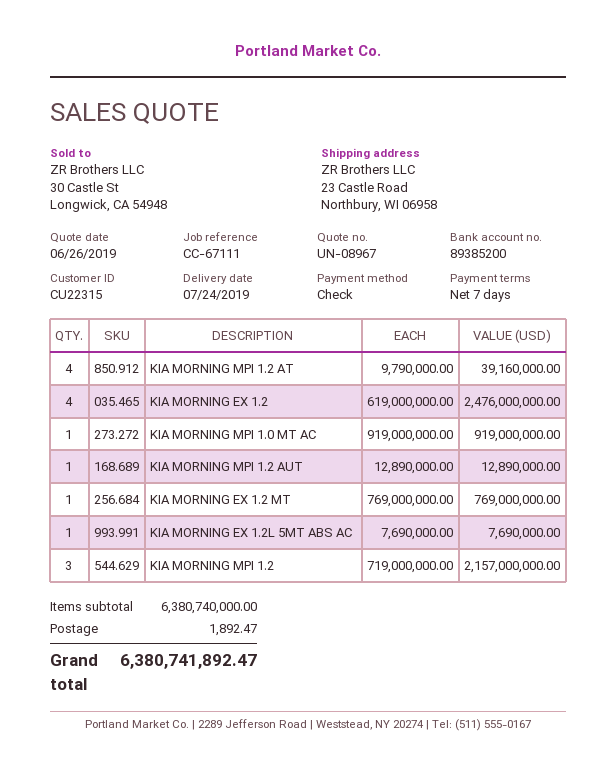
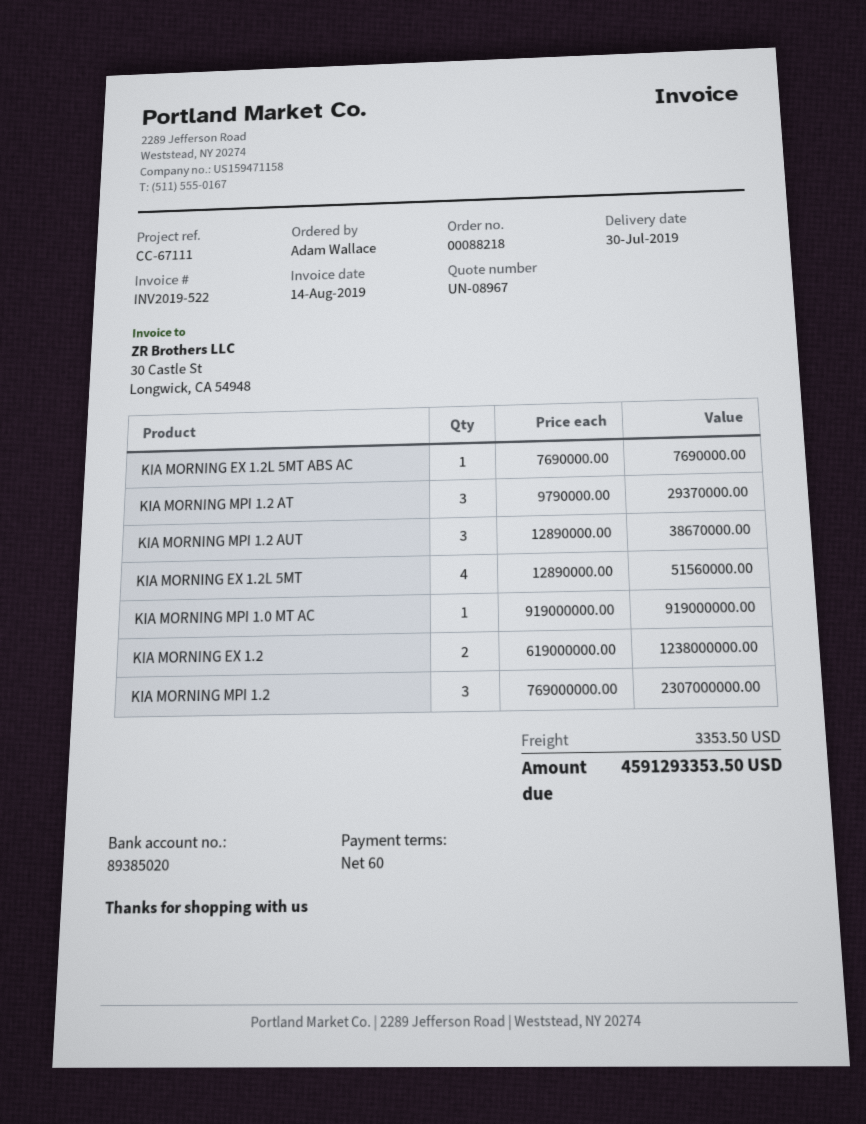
delivery date: 2019-07-24 -> 2019-07-30
payment terms: 7 days -> 60 days
bank account: 89385200 -> 89385020
KIA MORNING MPI 1.2 AT: 4 x 9790000.00 = 39160000.00 -> 3 x 9790000.00 = 29370000.00
KIA MORNING EX 1.2: 4 x 619000000.00 = 2476000000.00 -> 2 x 619000000.00 = 1238000000.00
KIA MORNING MPI 1.2 AUT: 1 x 12890000.00 = 12890000.00 -> 3 x 12890000.00 = 38670000.00
KIA MORNING EX 1.2 MT: 1 x 769000000.00 = 769000000.00 -> none
KIA MORNING MPI 1.2: 3 x 719000000.00 = 2157000000.00 -> 3 x 769000000.00 = 2307000000.00
KIA MORNING EX 1.2L 5MT: none -> 4 x 12890000.00 = 51560000.00
shipping: 1892.47 -> 3353.50
total: 6380741892.47 -> 4591293353.50

